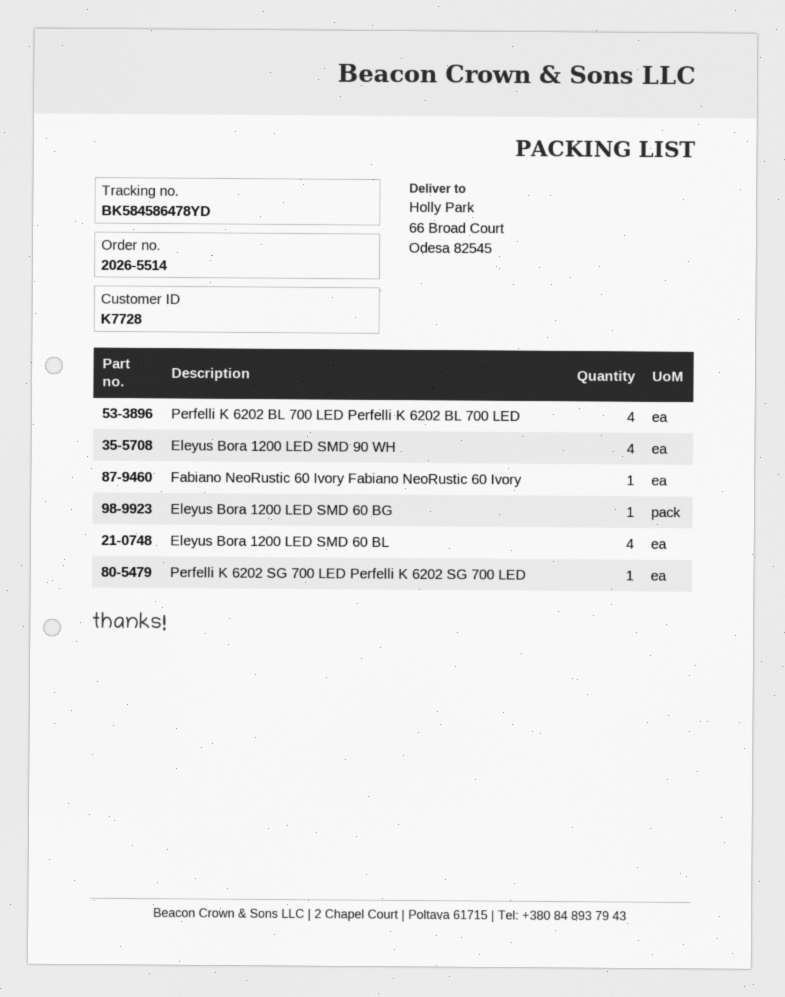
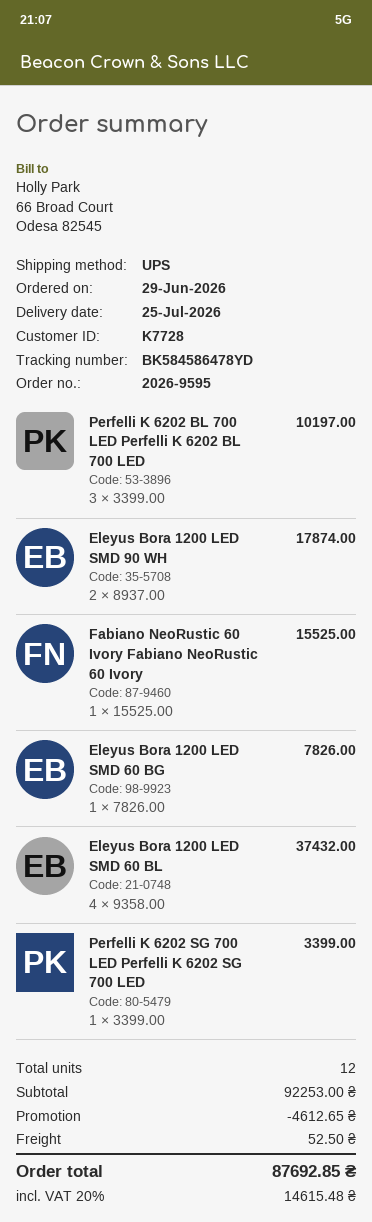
order number: 2026-5514 -> 2026-9595
Perfelli K 6202 BL 700 LED Perfelli K 6202 BL 700 LED: 4 -> 3
Eleyus Bora 1200 LED SMD 90 WH: 4 -> 2

